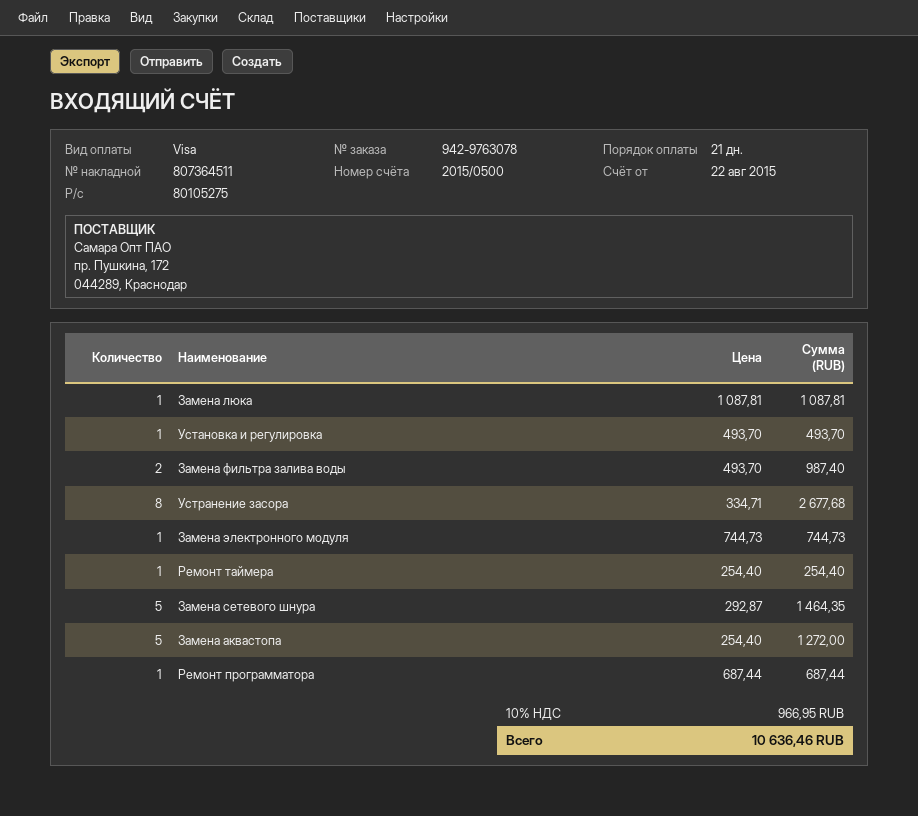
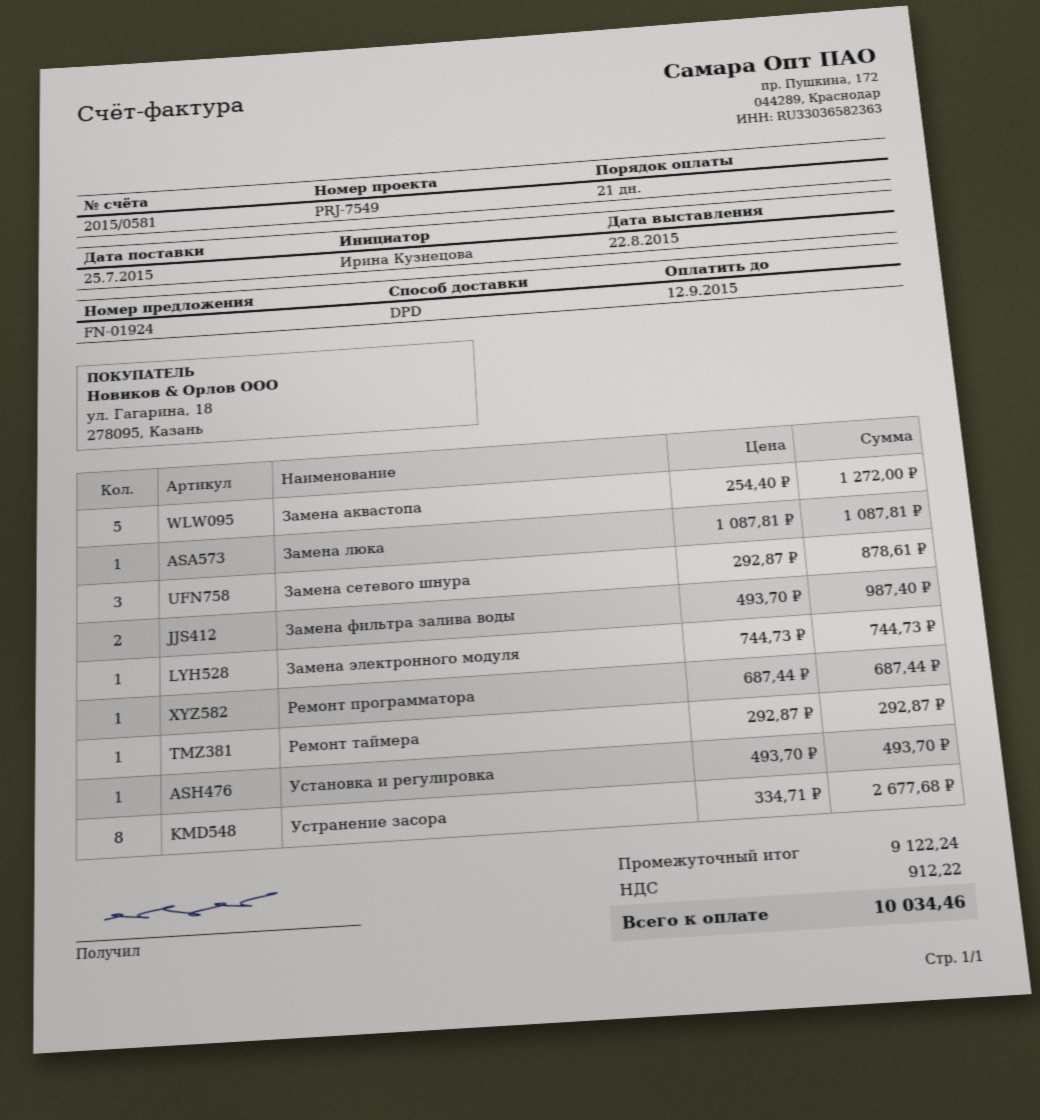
invoice number: 2015/0500 -> 2015/0581
Ремонт таймера: 1 x 254.40 = 254.40 -> 1 x 292.87 = 292.87
Замена сетевого шнура: 5 x 292.87 = 1464.35 -> 3 x 292.87 = 878.61
tax: 966.95 -> 912.22
total: 10636.46 -> 10034.46

